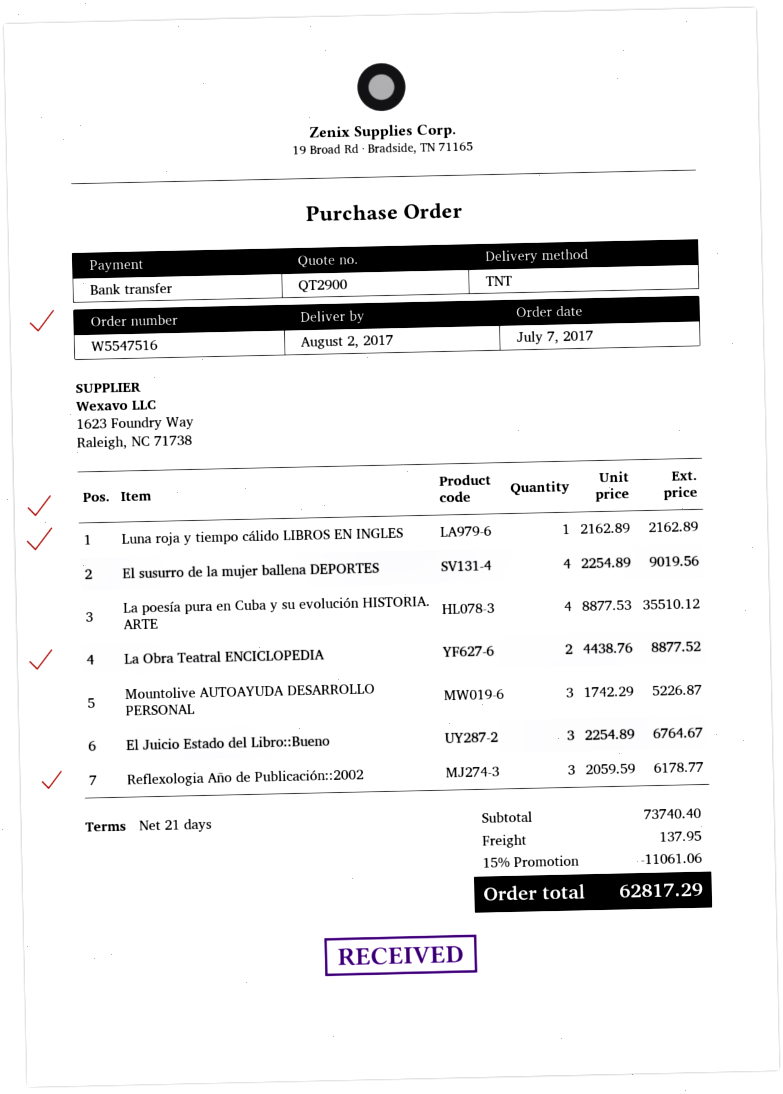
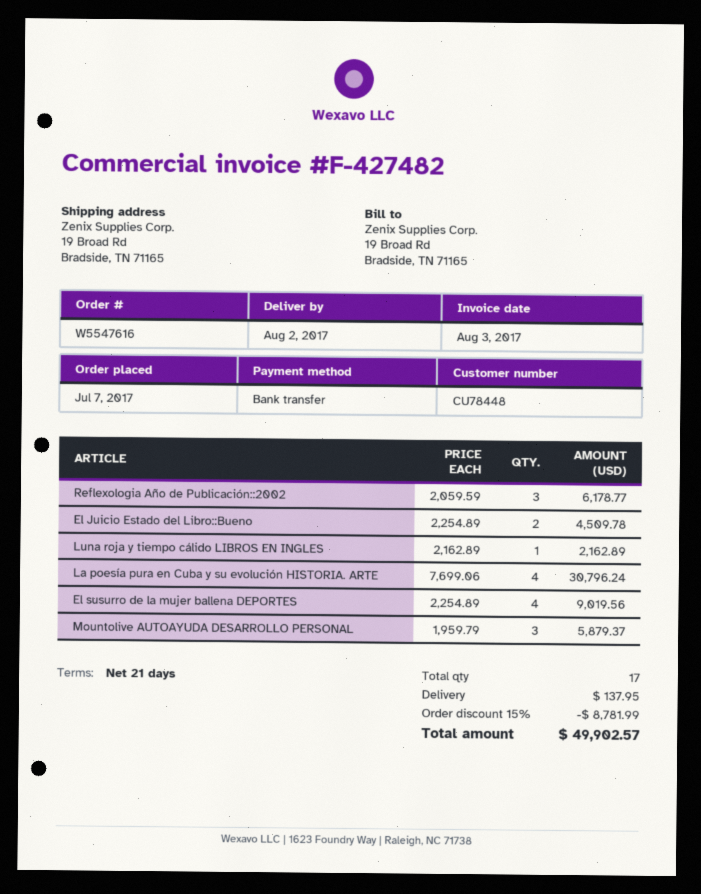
order number: W5547516 -> W5547616
La poesía pura en Cuba y su evolución HISTORIA. ARTE: 4 x 8877.53 = 35510.12 -> 4 x 7699.06 = 30796.24
La Obra Teatral ENCICLOPEDIA: 2 x 4438.76 = 8877.52 -> none
Mountolive AUTOAYUDA DESARROLLO PERSONAL: 3 x 1742.29 = 5226.87 -> 3 x 1959.79 = 5879.37
El Juicio Estado del Libro::Bueno: 3 x 2254.89 = 6764.67 -> 2 x 2254.89 = 4509.78
discount: 15% = 11061.06 -> 15% = 8781.99
total: 62817.29 -> 49902.57

